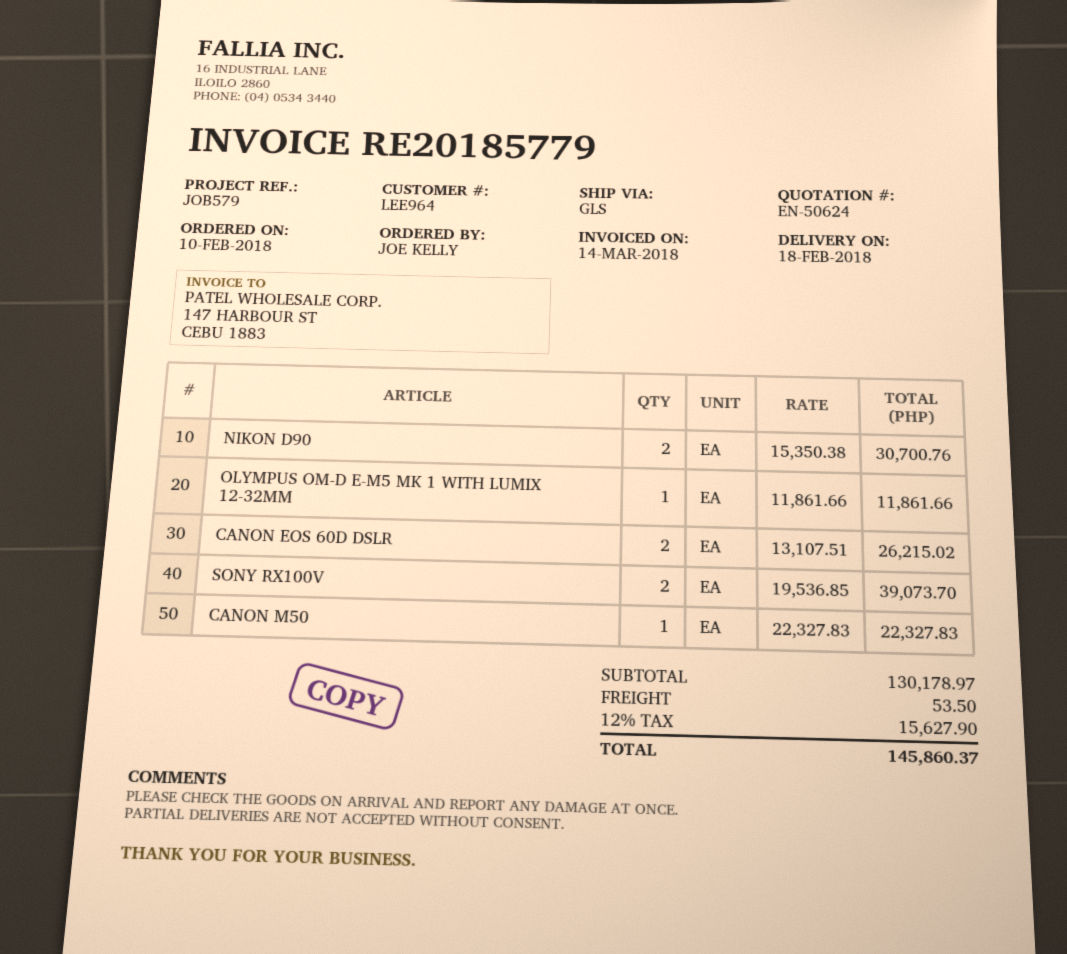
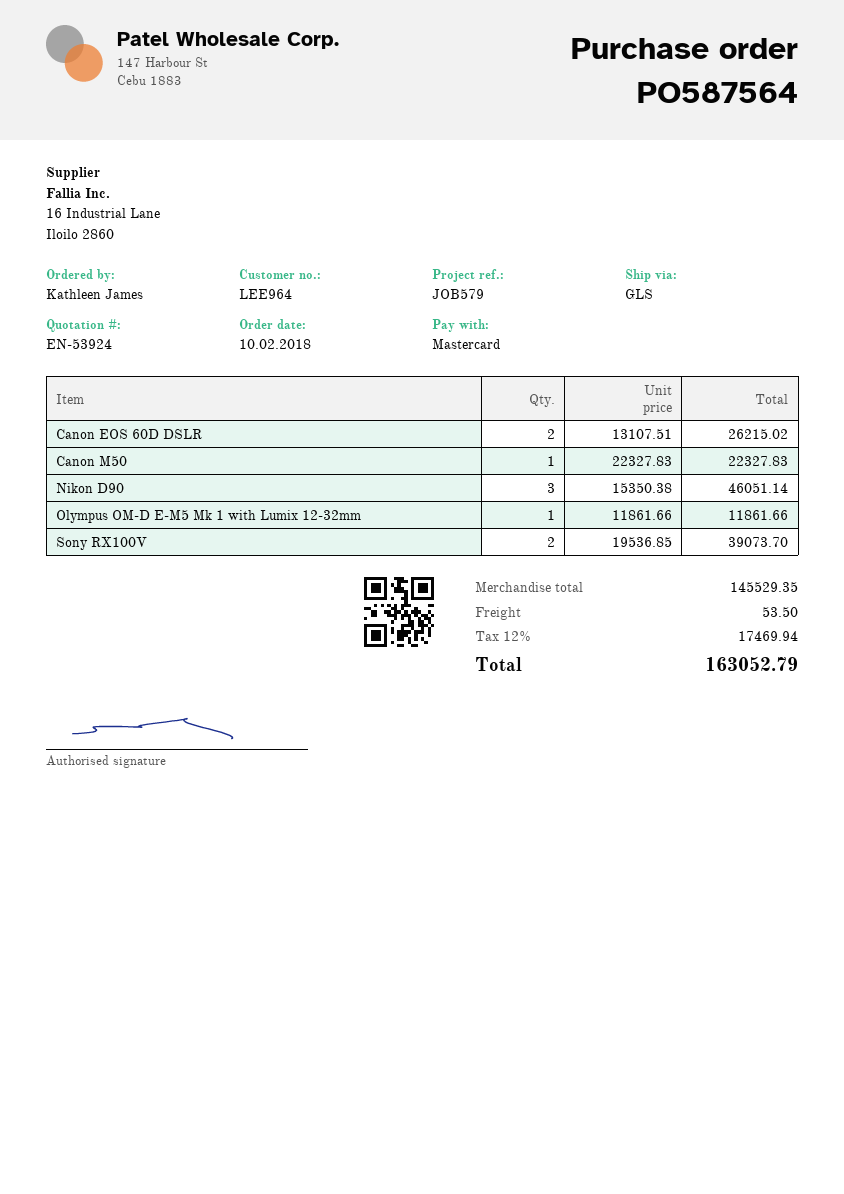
quote number: EN-50624 -> EN-53924
ordered by: JOE KELLY -> Kathleen James
NIKON D90: 2 x 15350.38 = 30700.76 -> 3 x 15350.38 = 46051.14
subtotal: 130178.97 -> 145529.35
tax: 12% = 15627.90 -> 12% = 17469.94
total: 145860.37 -> 163052.79

